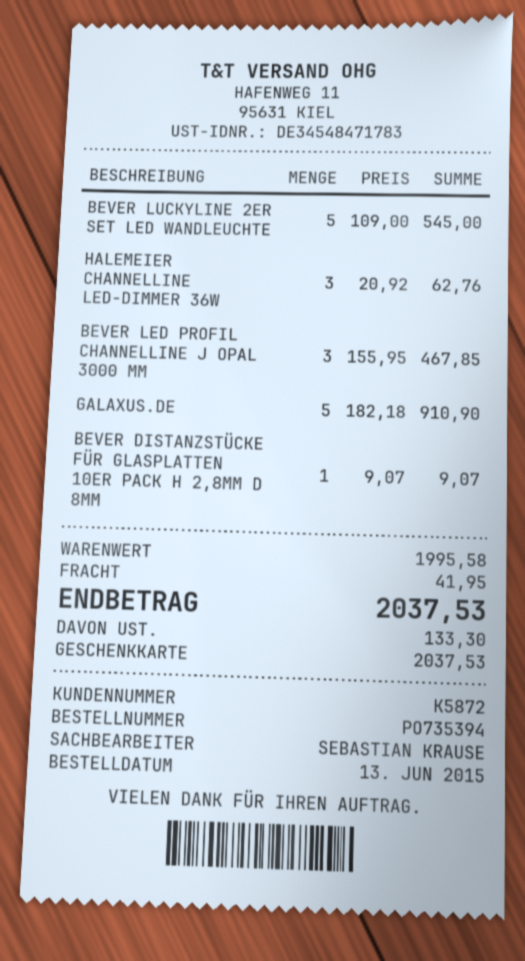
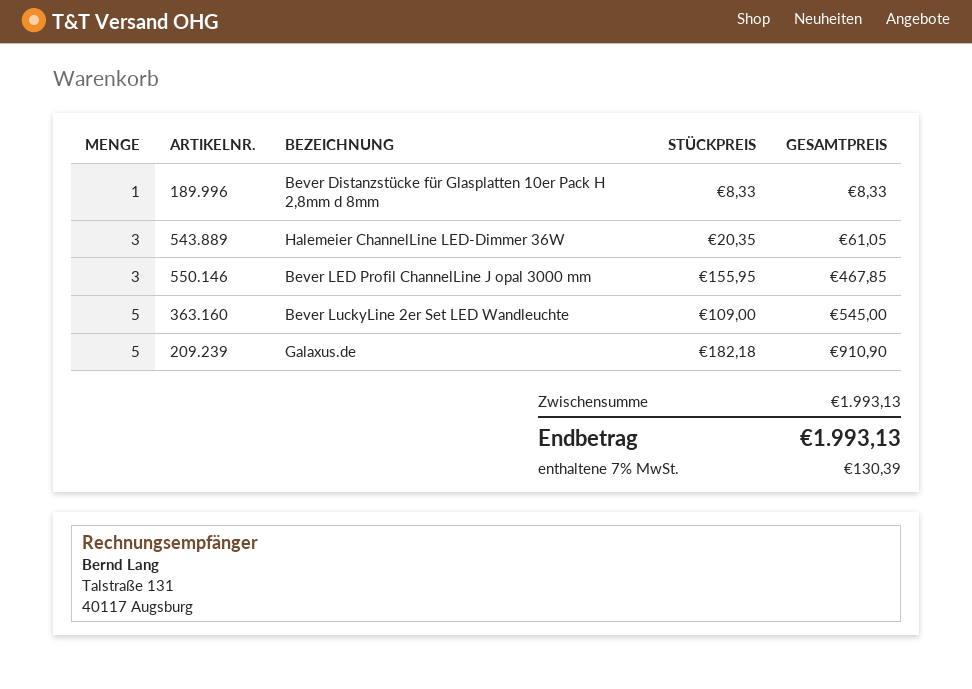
HALEMEIER CHANNELLINE LED-DIMMER 36W: 3 x 20.92 = 62.76 -> 3 x 20.35 = 61.05
BEVER DISTANZSTÜCKE FÜR GLASPLATTEN 10ER PACK H 2,8MM D 8MM: 1 x 9.07 = 9.07 -> 1 x 8.33 = 8.33
subtotal: 1995.58 -> 1993.13
shipping: 41.95 -> none
tax: 133.30 -> 130.39
total: 2037.53 -> 1993.13

